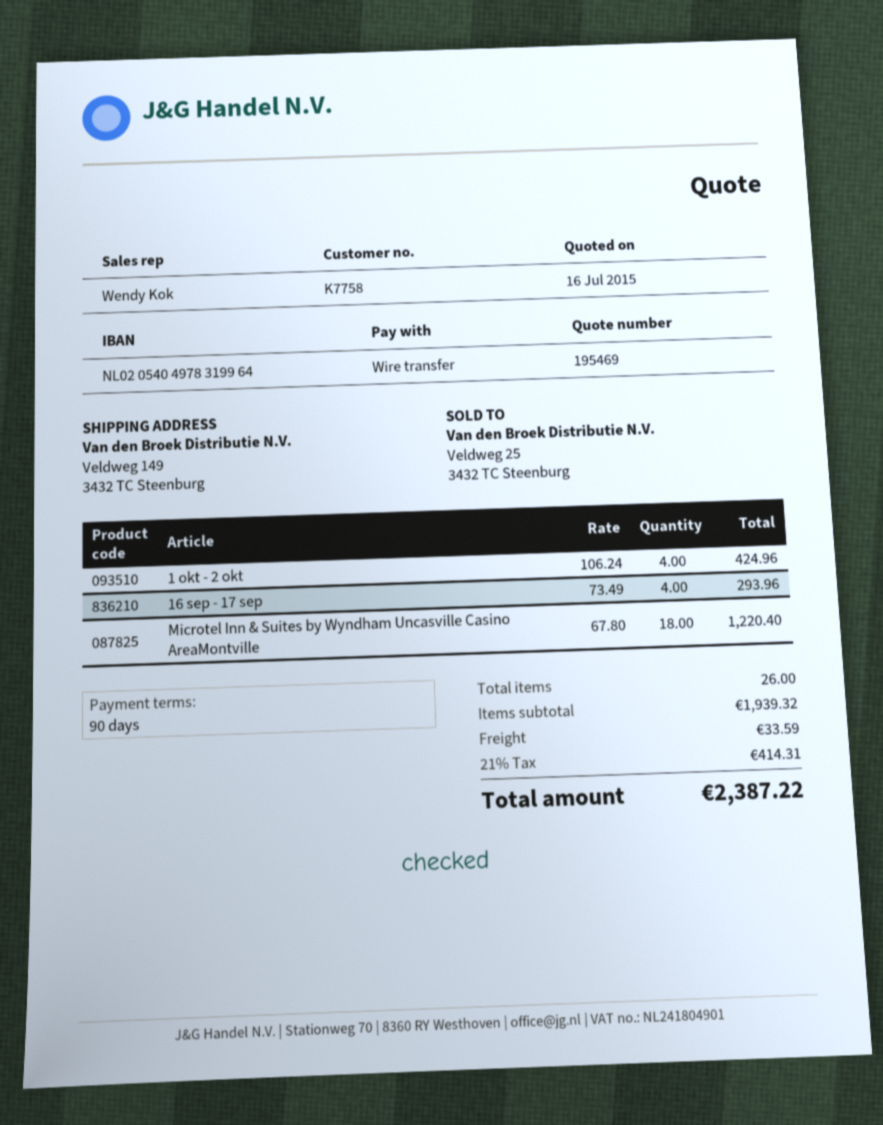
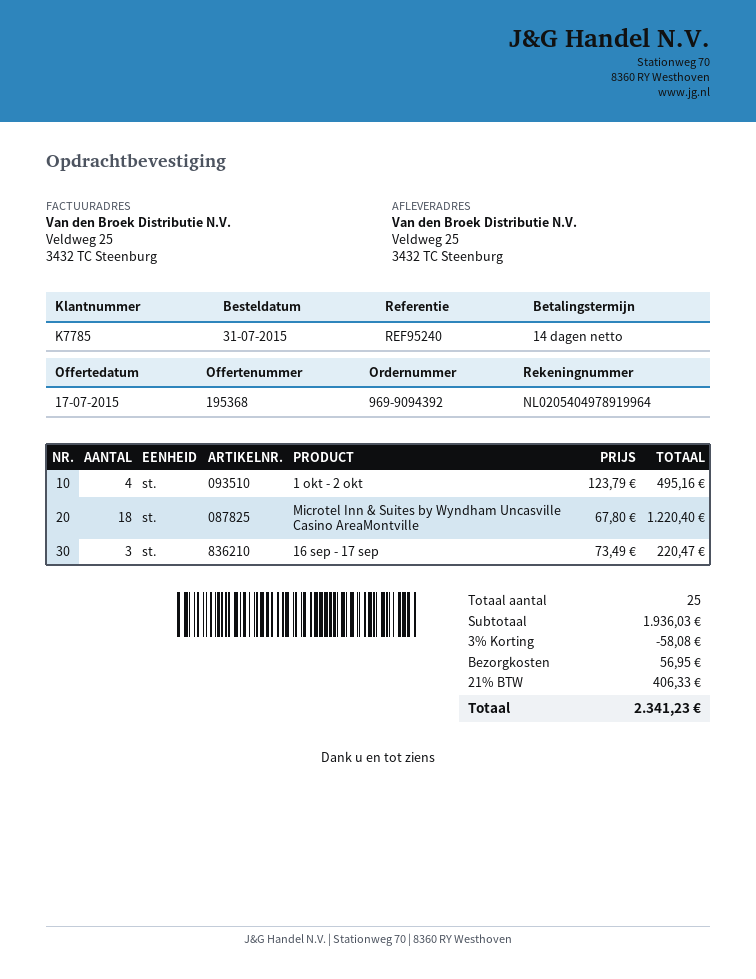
quote number: 195469 -> 195368
quote date: 2015-07-16 -> 2015-07-17
payment terms: 90 days -> 14 days
customer number: K7758 -> K7785
bank account: NL0205404978319964 -> NL0205404978919964
ship to: Veldweg 149, 3432 TC Steenburg -> Veldweg 25, 3432 TC Steenburg
1 okt - 2 okt: 4 x 106.24 = 424.96 -> 4 x 123.79 = 495.16
16 sep - 17 sep: 4 x 73.49 = 293.96 -> 3 x 73.49 = 220.47
total quantity: 26 -> 25
subtotal: 1939.32 -> 1936.03
discount: none -> 3% = 58.08
shipping: 33.59 -> 56.95
tax: 21% = 414.31 -> 21% = 406.33
total: 2387.22 -> 2341.23

